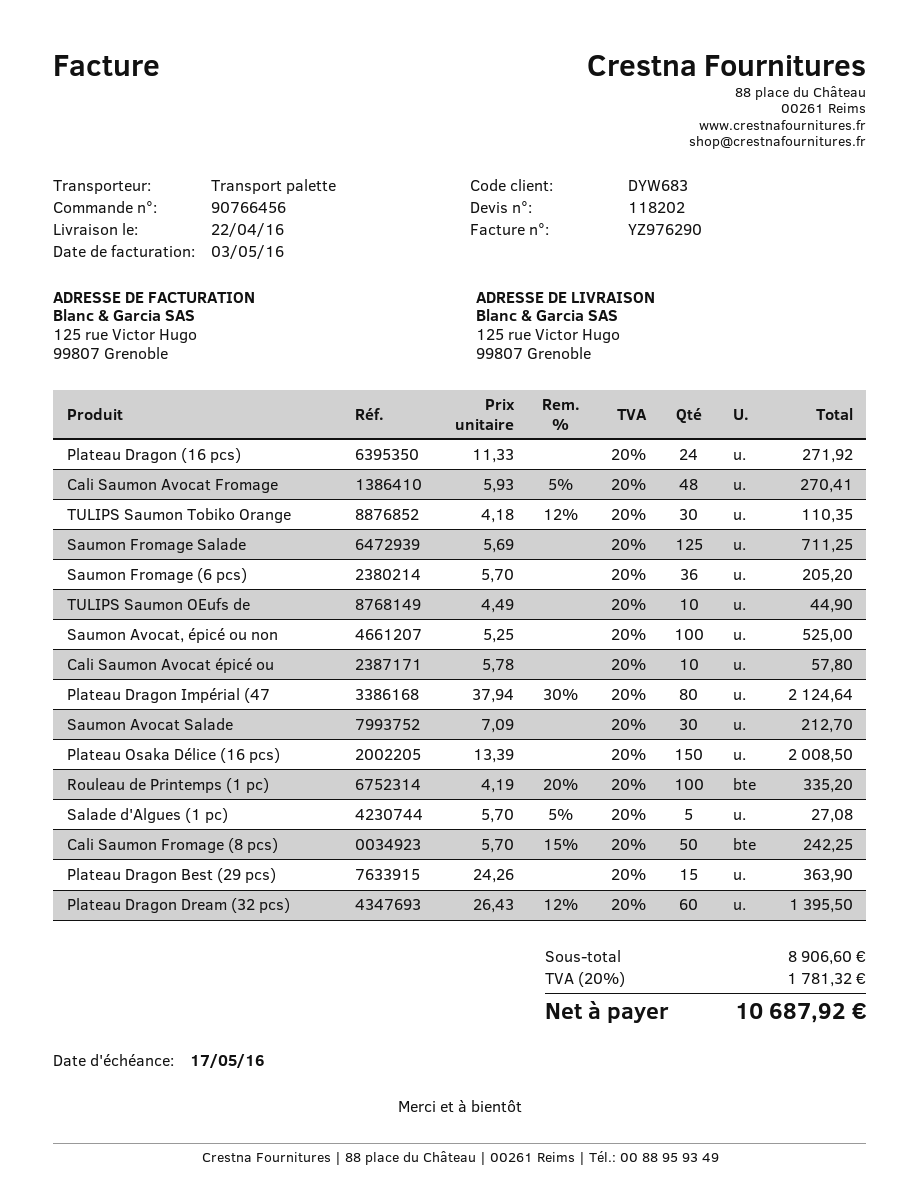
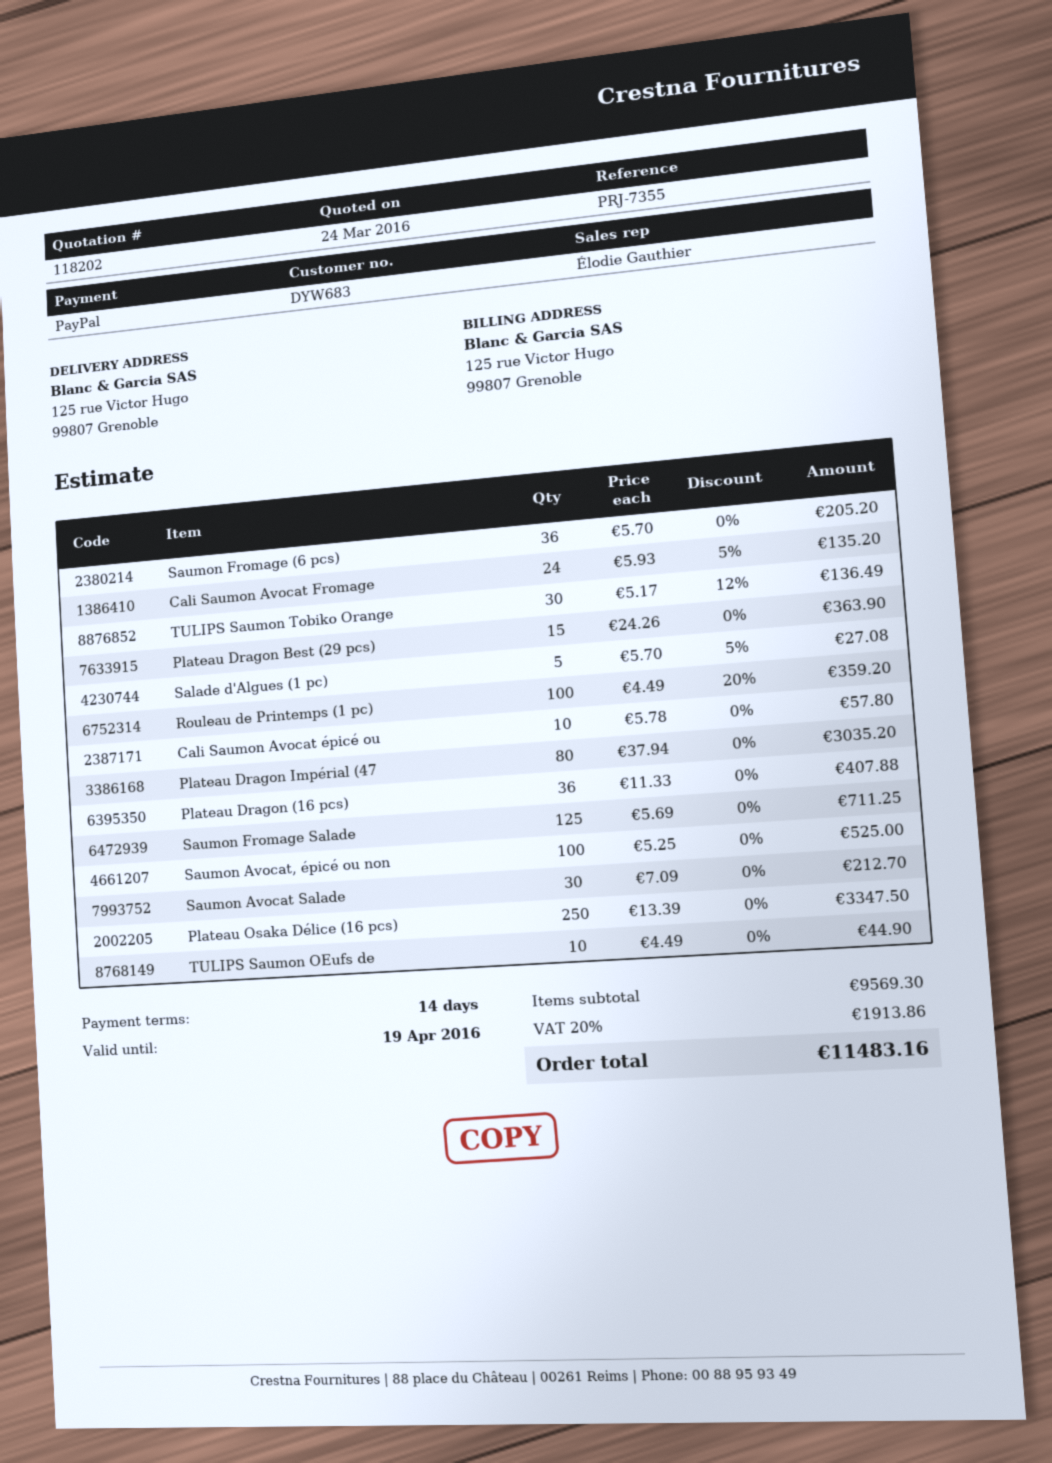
Plateau Dragon (16 pcs): 24 x 11.33 = 271.92 -> 36 x 11.33 = 407.88
Cali Saumon Avocat Fromage: 48 x 5.93 - 5% = 270.41 -> 24 x 5.93 - 5% = 135.20
TULIPS Saumon Tobiko Orange: 30 x 4.18 - 12% = 110.35 -> 30 x 5.17 - 12% = 136.49
Plateau Dragon Impérial (47: 80 x 37.94 - 30% = 2124.64 -> 80 x 37.94 = 3035.20
Plateau Osaka Délice (16 pcs): 150 x 13.39 = 2008.50 -> 250 x 13.39 = 3347.50
Rouleau de Printemps (1 pc): 100 x 4.19 - 20% = 335.20 -> 100 x 4.49 - 20% = 359.20
Cali Saumon Fromage (8 pcs): 50 x 5.70 - 15% = 242.25 -> none
Plateau Dragon Dream (32 pcs): 60 x 26.43 - 12% = 1395.50 -> none
subtotal: 8906.60 -> 9569.30
tax: 20% = 1781.32 -> 20% = 1913.86
total: 10687.92 -> 11483.16

